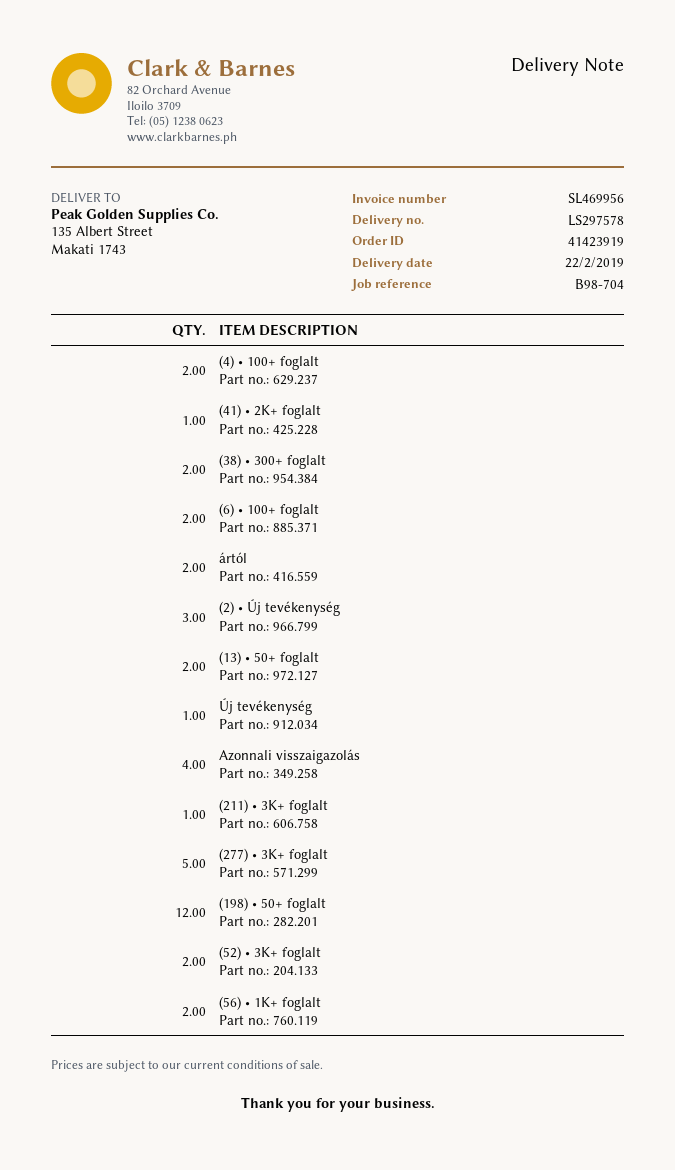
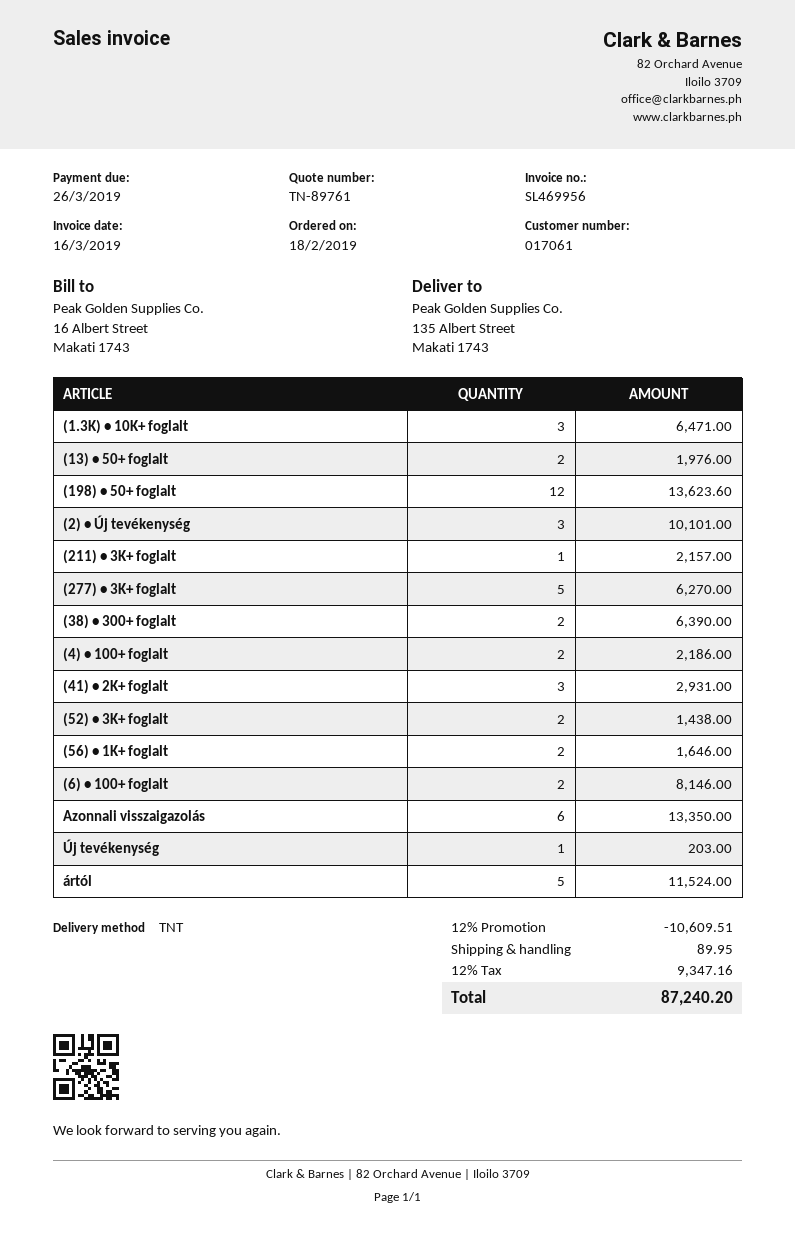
(41) • 2K+ foglalt: 1 -> 3
ártól: 2 -> 5
Azonnali visszaigazolás: 4 -> 6
(1.3K) • 10K+ foglalt: none -> 3

